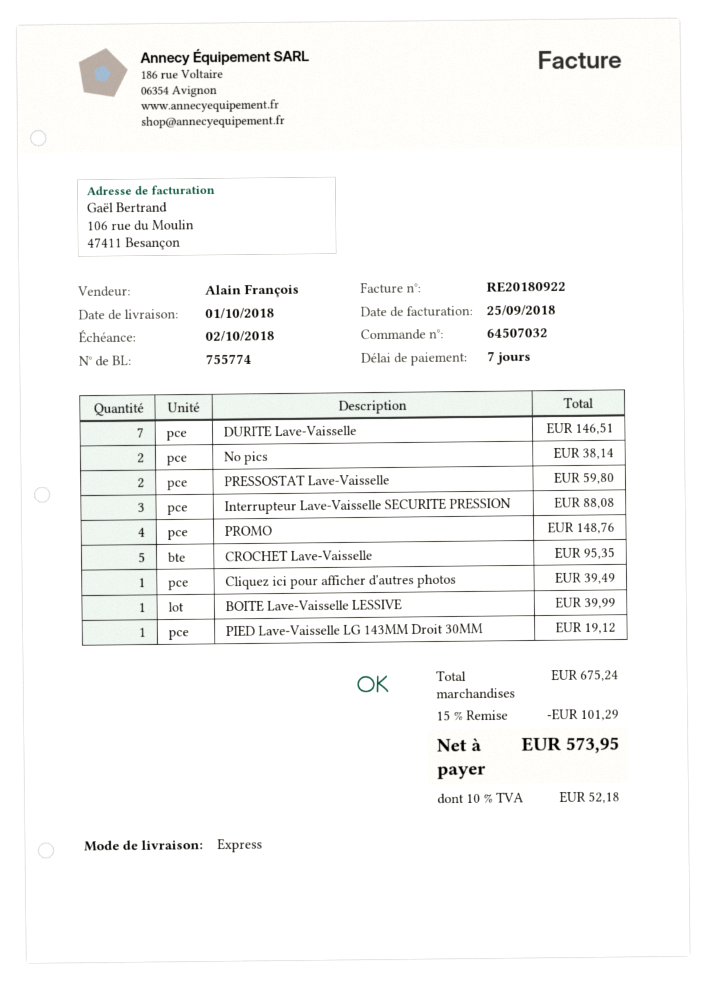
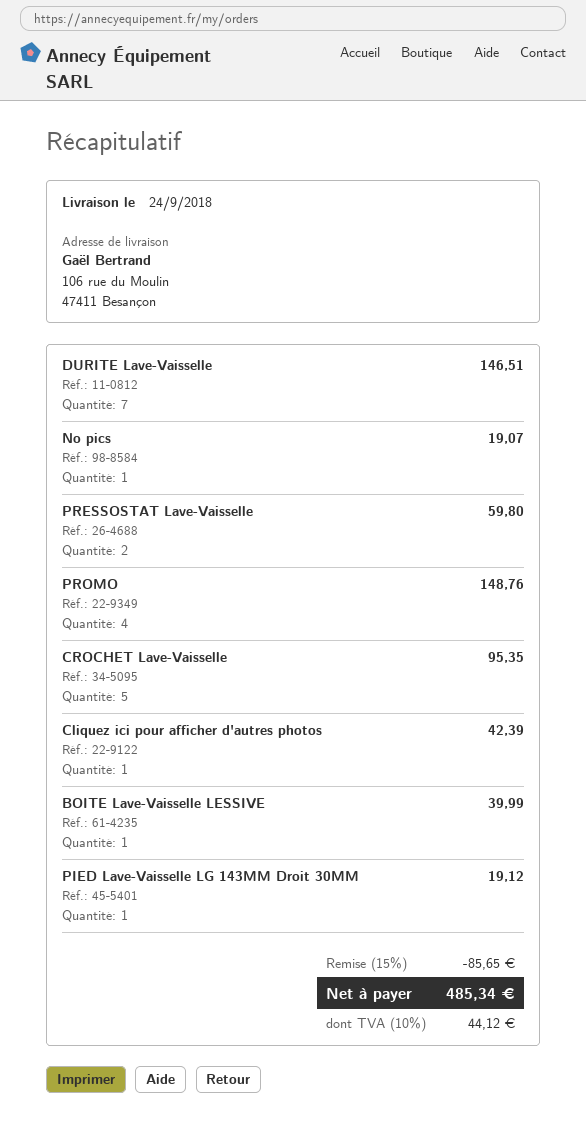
delivery date: 2018-10-01 -> 2018-09-24
No pics: 2 for 38.14 -> 1 for 19.07
Interrupteur Lave-Vaisselle SECURITE PRESSION: 3 for 88.08 -> none
Cliquez ici pour afficher d'autres photos: 1 for 39.49 -> 1 for 42.39
discount: 15% = 101.29 -> 15% = 85.65
tax: 10% = 52.18 -> 10% = 44.12
total: 573.95 -> 485.34

